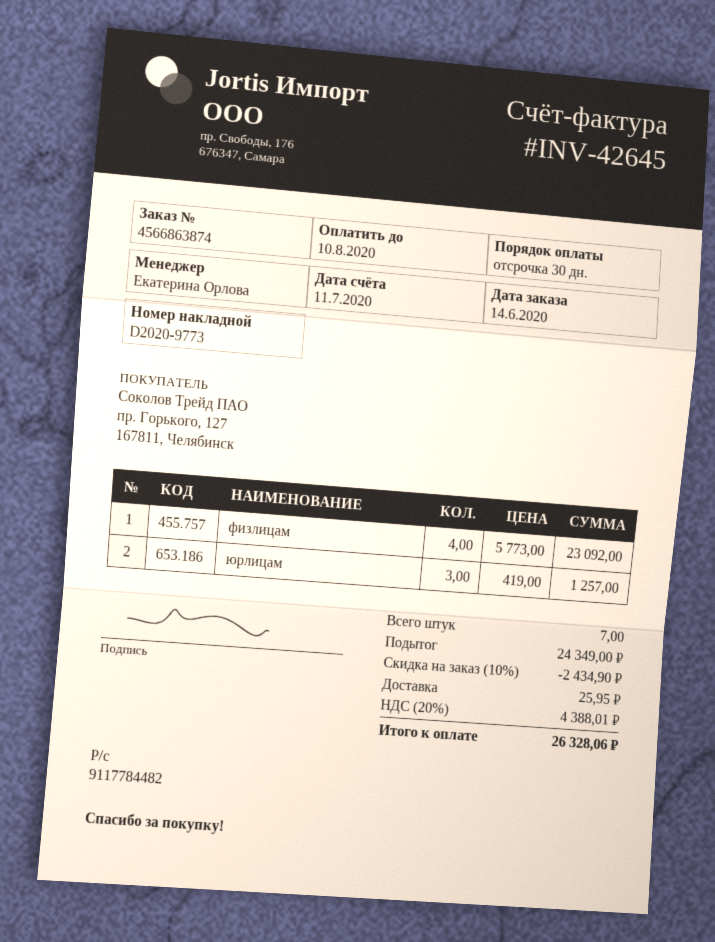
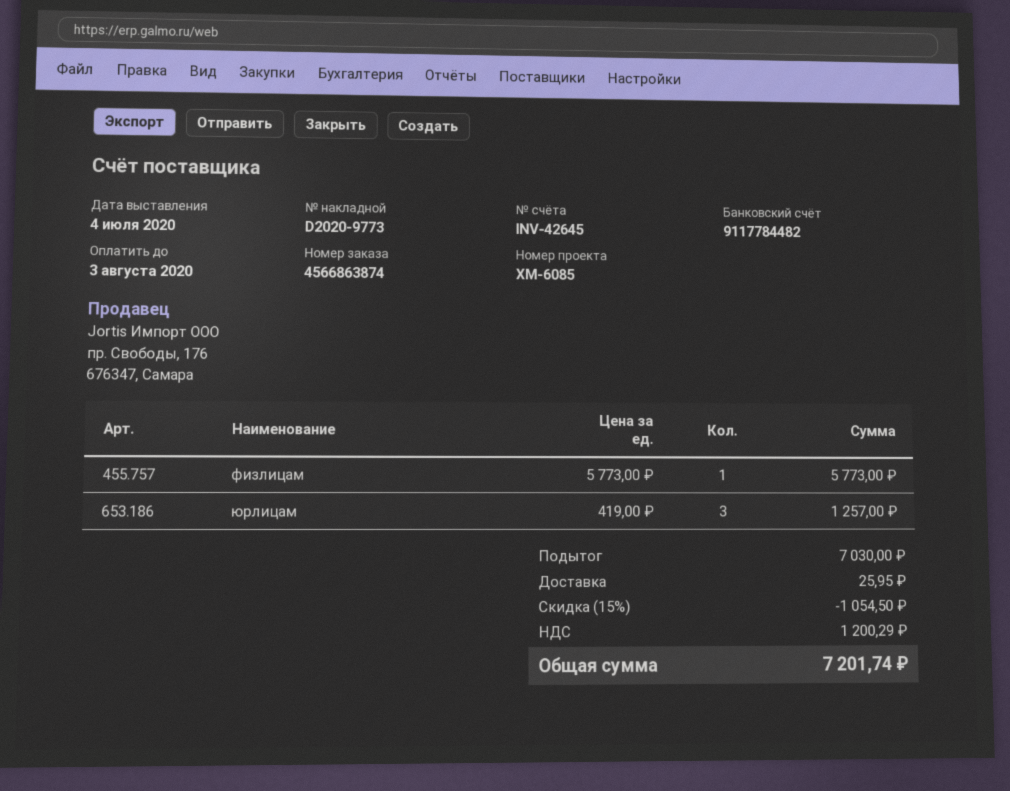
invoice date: 2020-07-11 -> 2020-07-04
due date: 2020-08-10 -> 2020-08-03
физлицам: 4 x 5773.00 = 23092.00 -> 1 x 5773.00 = 5773.00
subtotal: 24349.00 -> 7030.00
discount: 10% = 2434.90 -> 15% = 1054.50
tax: 4388.01 -> 1200.29
total: 26328.06 -> 7201.74

